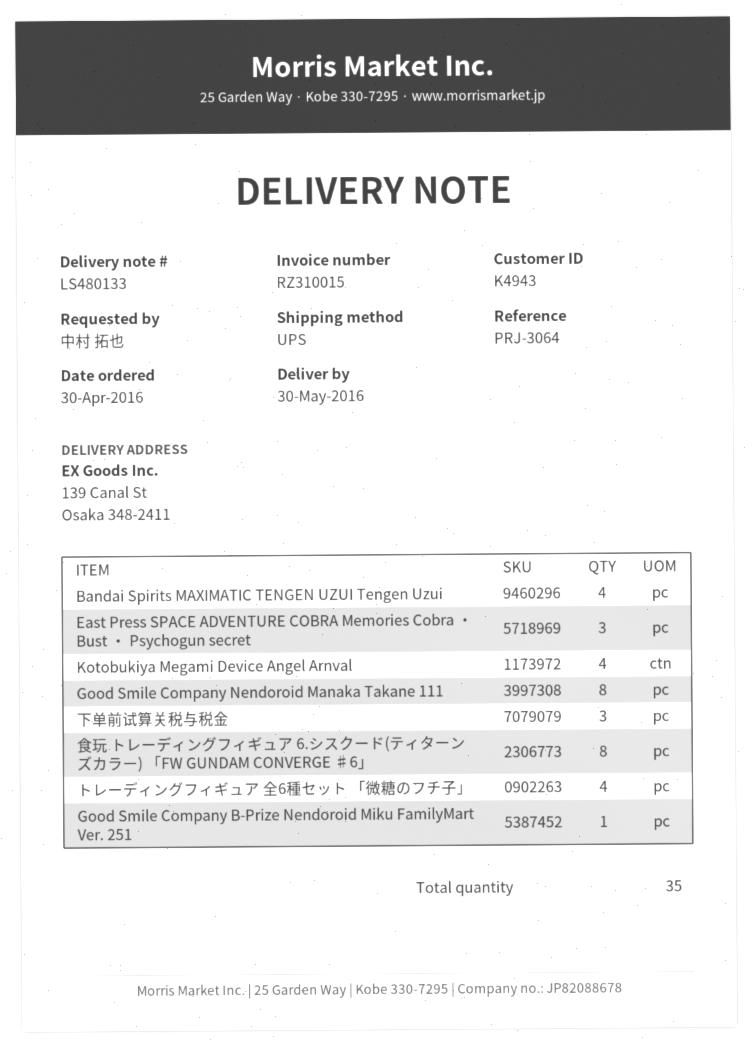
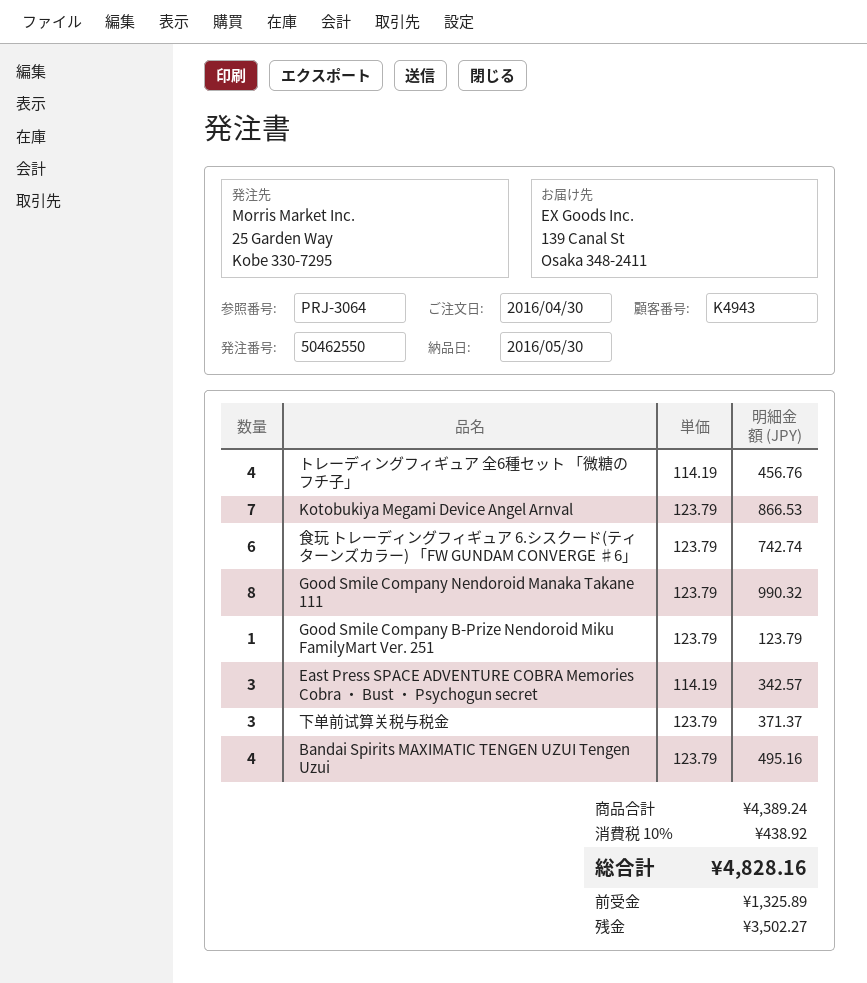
Kotobukiya Megami Device Angel Arnval: 4 -> 7
食玩 トレーディングフィギュア 6.シスクード(ティターンズカラー) 「FW GUNDAM CONVERGE ♯6」: 8 -> 6

